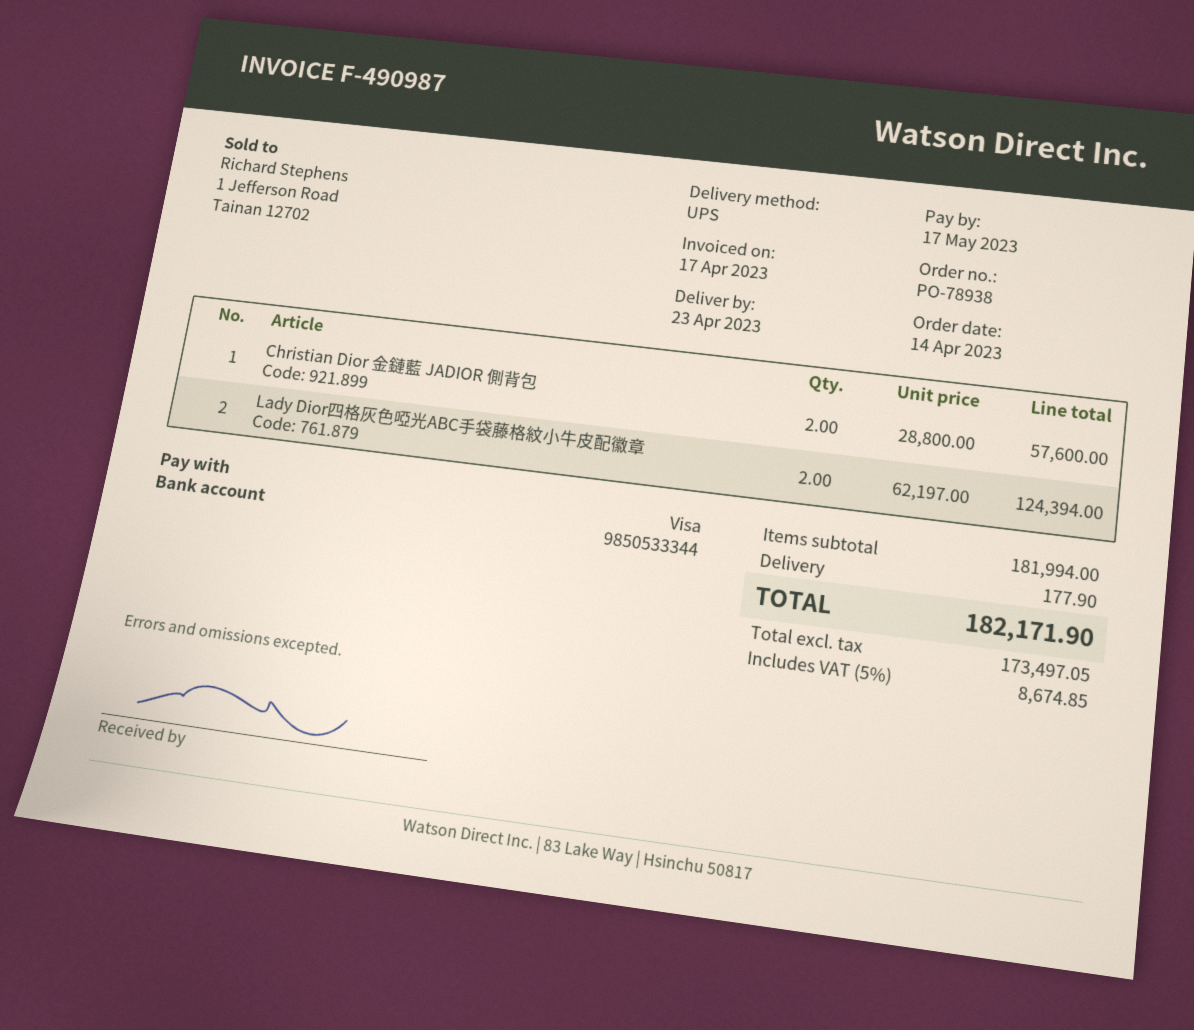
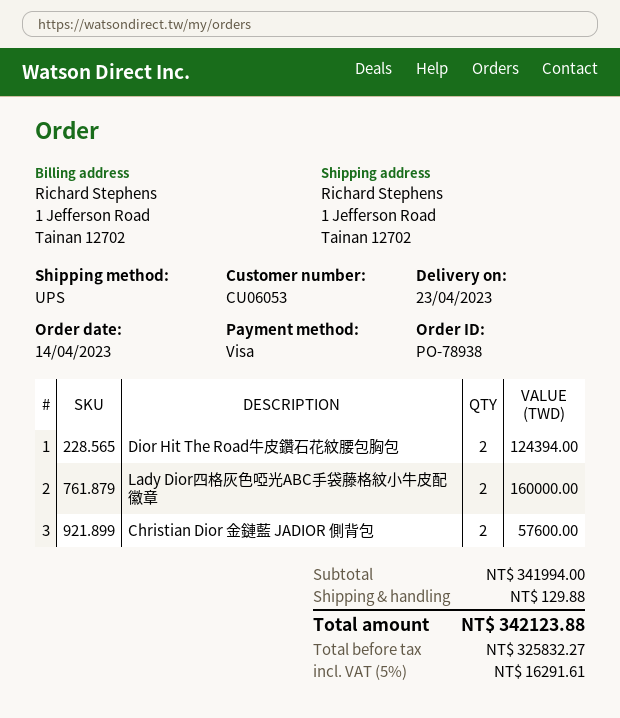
Lady Dior四格灰色啞光ABC手袋藤格紋小牛皮配徽章: 2 for 124394.00 -> 2 for 160000.00
Dior Hit The Road牛皮鑽石花紋腰包胸包: none -> 2 for 124394.00
subtotal: 181994.00 -> 341994.00
shipping: 177.90 -> 129.88
net: 173497.05 -> 325832.27
tax: 5% = 8674.85 -> 5% = 16291.61
total: 182171.90 -> 342123.88

